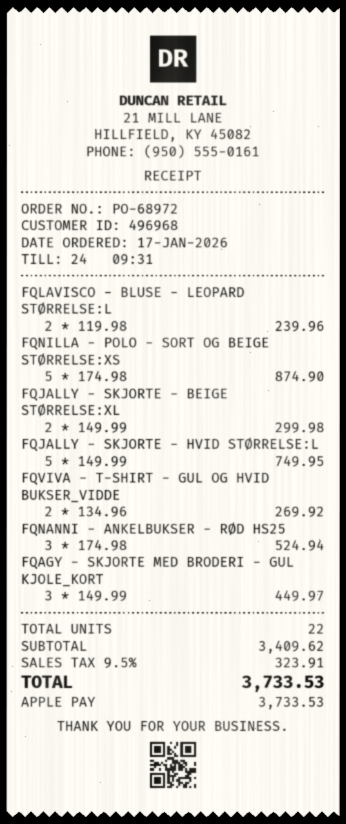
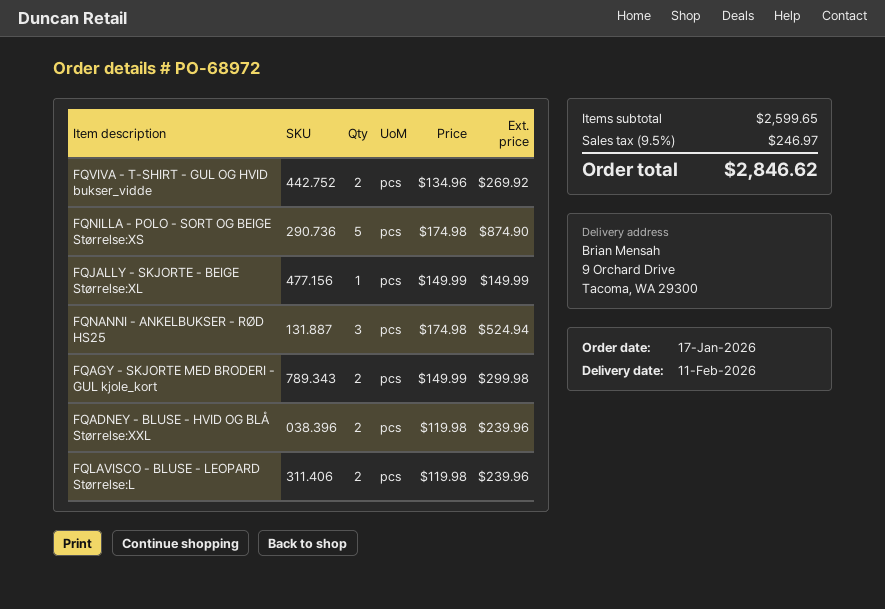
FQJALLY - SKJORTE - BEIGE STØRRELSE:XL: 2 x 149.99 = 299.98 -> 1 x 149.99 = 149.99
FQJALLY - SKJORTE - HVID STØRRELSE:L: 5 x 149.99 = 749.95 -> none
FQAGY - SKJORTE MED BRODERI - GUL KJOLE_KORT: 3 x 149.99 = 449.97 -> 2 x 149.99 = 299.98
FQADNEY - BLUSE - HVID OG BLÅ Størrelse:XXL: none -> 2 x 119.98 = 239.96
subtotal: 3409.62 -> 2599.65
tax: 9.5% = 323.91 -> 9.5% = 246.97
total: 3733.53 -> 2846.62

